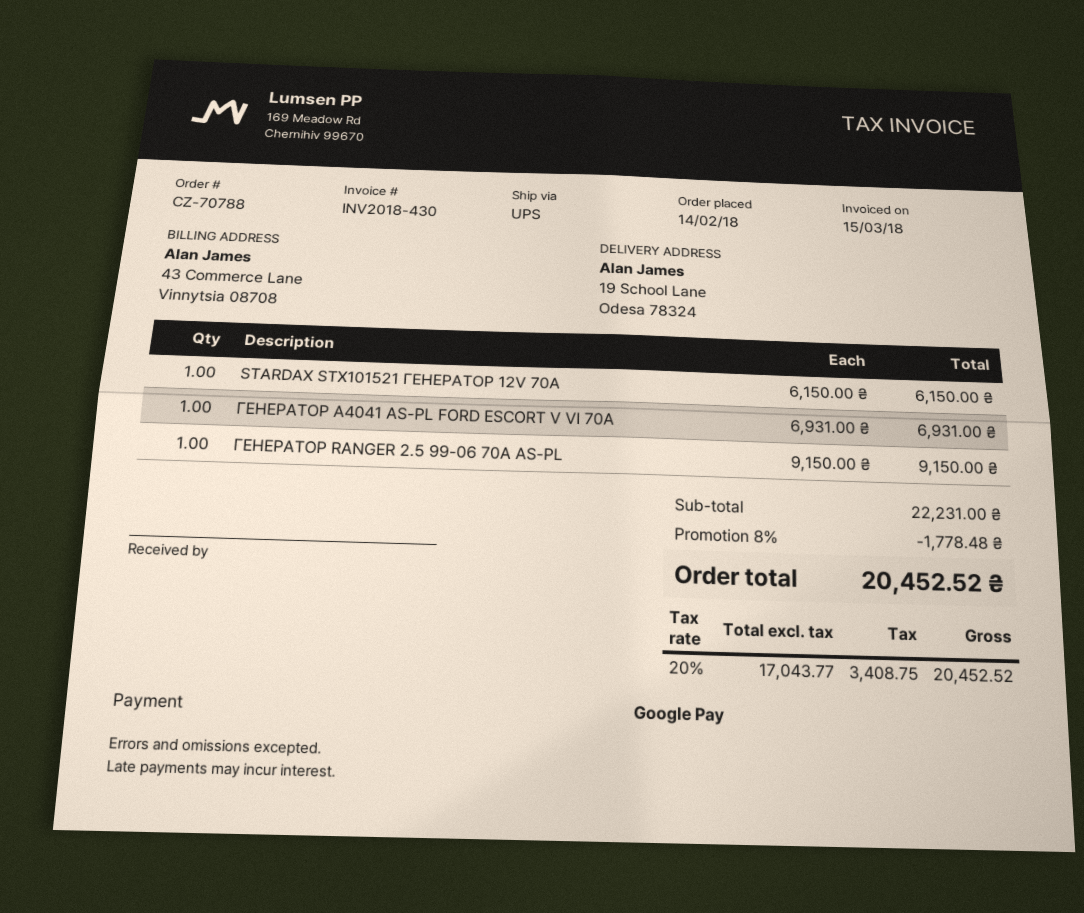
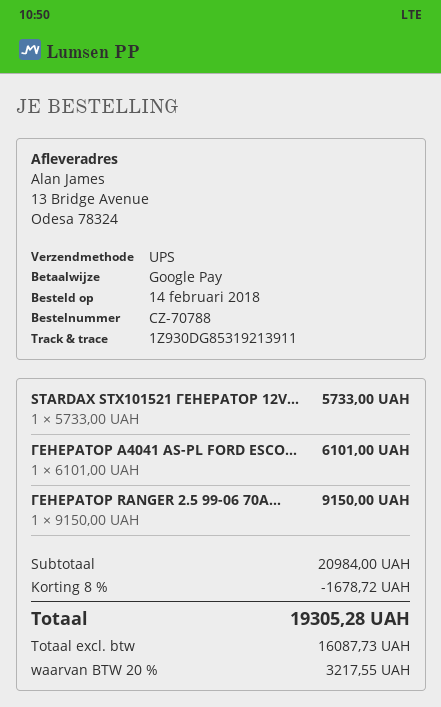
ship to: 19 School Lane, Odesa 78324 -> 13 Bridge Avenue, Odesa 78324
STARDAX STX101521 ГЕНЕРАТОР 12V 70A: 1 x 6150.00 = 6150.00 -> 1 x 5733.00 = 5733.00
ГЕНЕРАТОР A4041 AS-PL FORD ESCORT V VI 70A: 1 x 6931.00 = 6931.00 -> 1 x 6101.00 = 6101.00
subtotal: 22231.00 -> 20984.00
discount: 8% = 1778.48 -> 8% = 1678.72
net: 17043.77 -> 16087.73
tax: 20% = 3408.75 -> 20% = 3217.55
total: 20452.52 -> 19305.28

